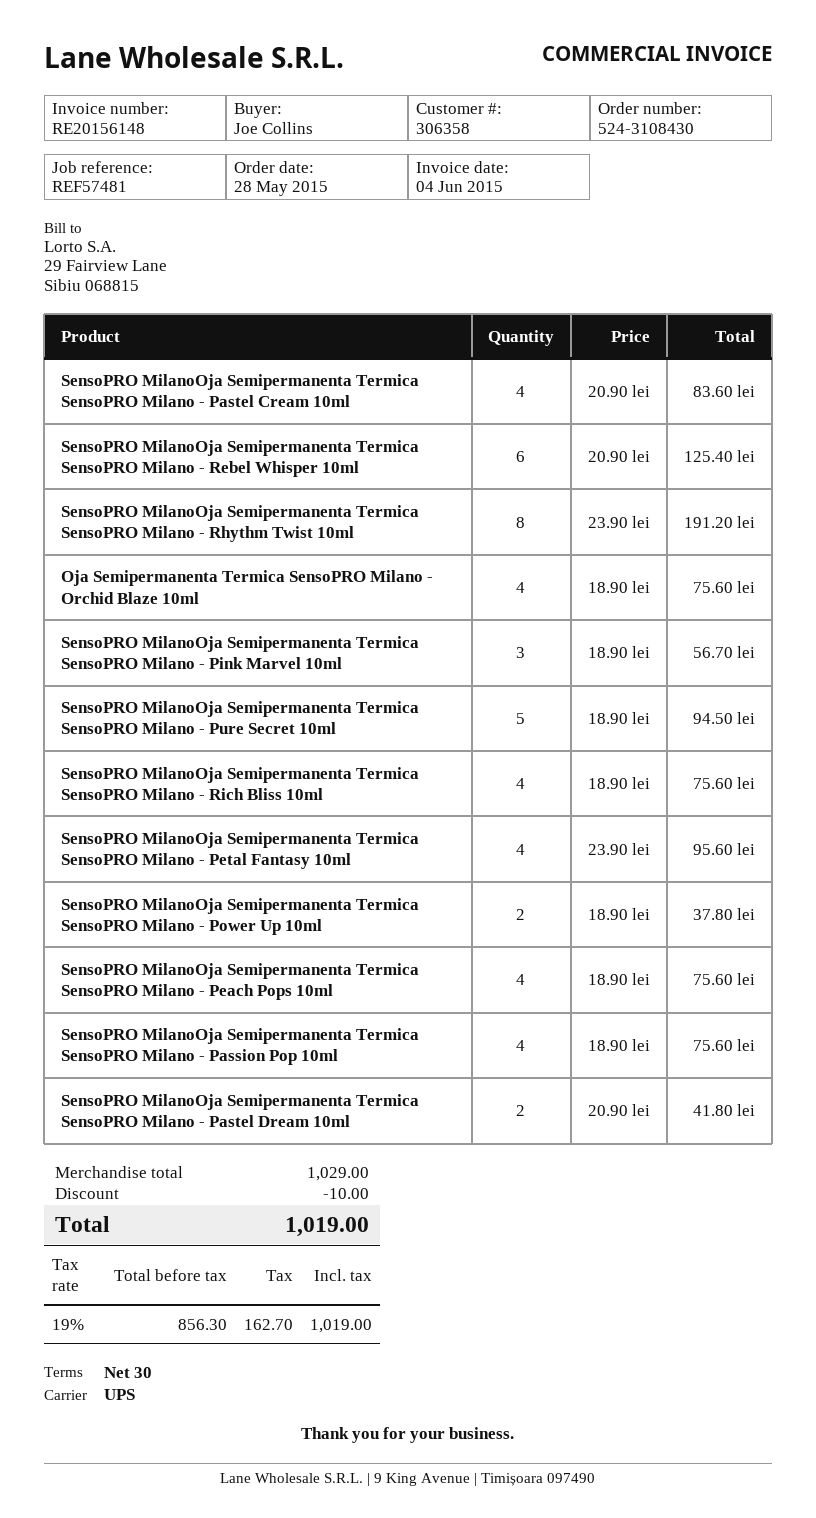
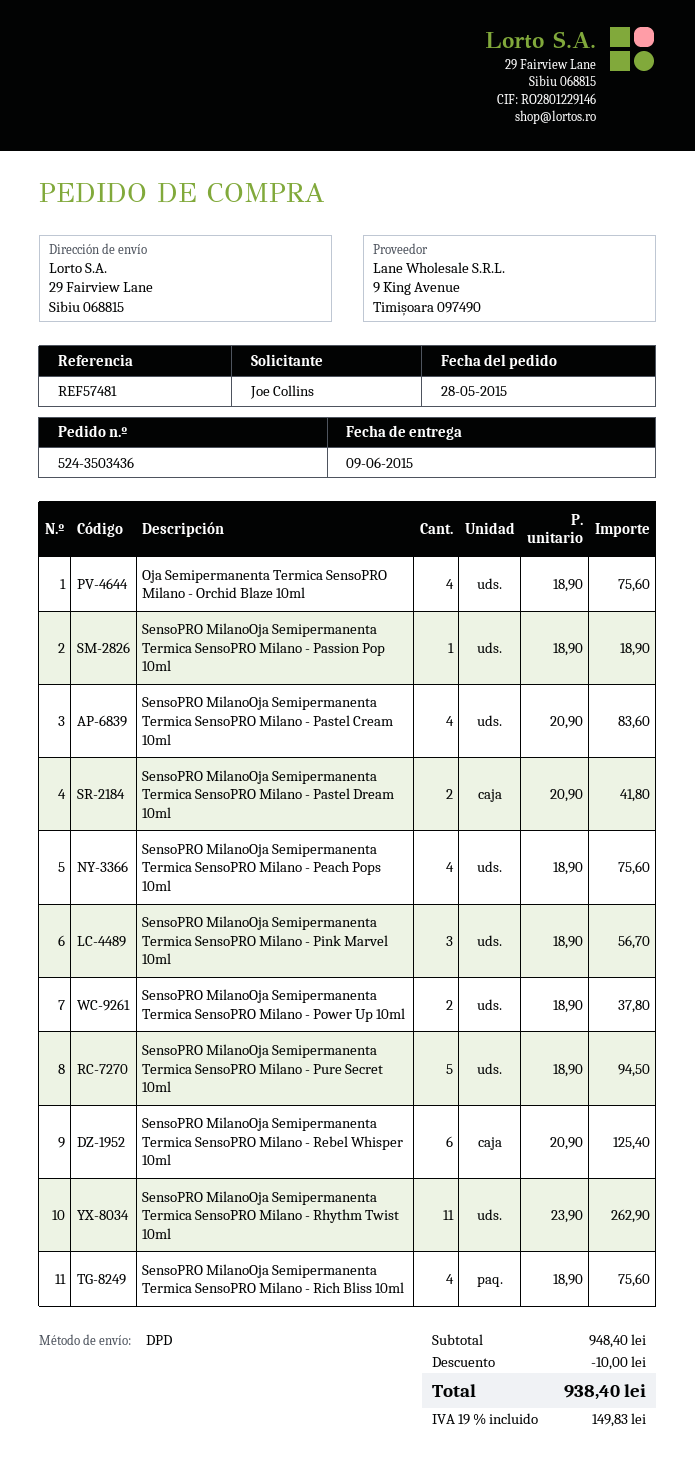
order number: 524-3108430 -> 524-3503436
shipping method: UPS -> DPD
SensoPRO MilanoOja Semipermanenta Termica SensoPRO Milano - Rhythm Twist 10ml: 8 x 23.90 = 191.20 -> 11 x 23.90 = 262.90
SensoPRO MilanoOja Semipermanenta Termica SensoPRO Milano - Petal Fantasy 10ml: 4 x 23.90 = 95.60 -> none
SensoPRO MilanoOja Semipermanenta Termica SensoPRO Milano - Passion Pop 10ml: 4 x 18.90 = 75.60 -> 1 x 18.90 = 18.90
subtotal: 1029.00 -> 948.40
tax: 19% = 162.70 -> 19% = 149.83
total: 1019.00 -> 938.40

